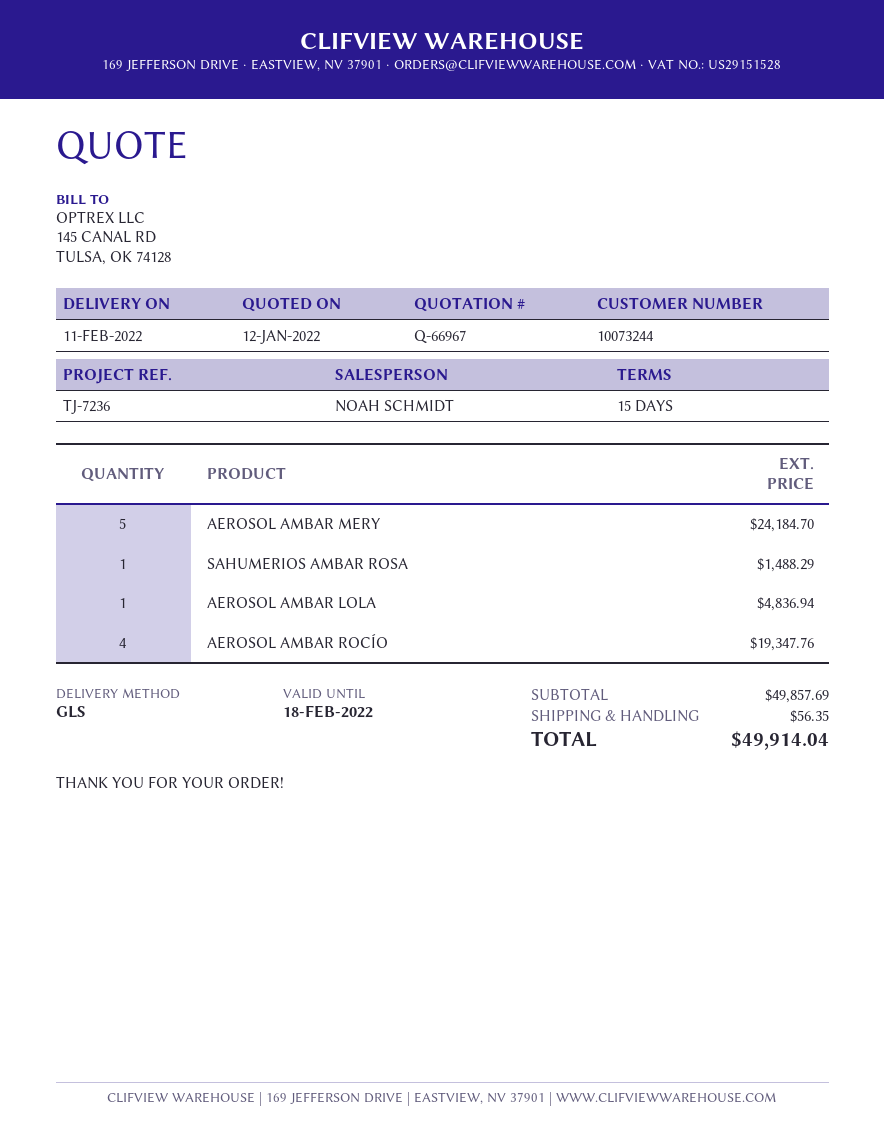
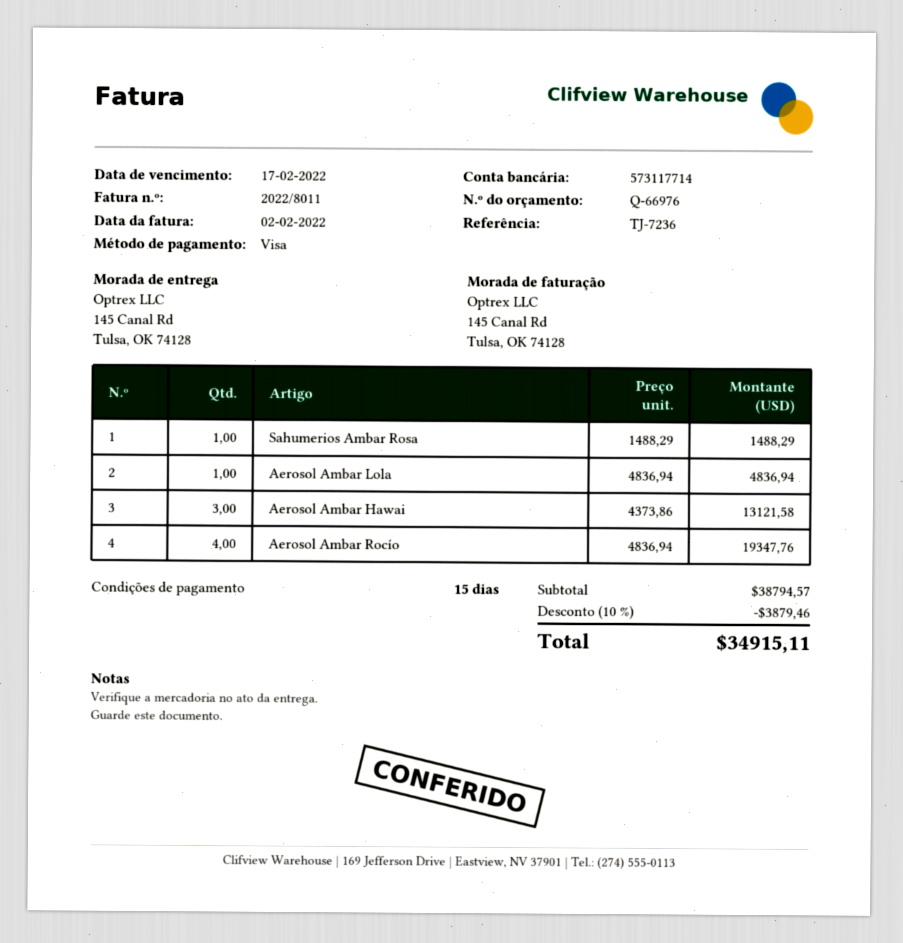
quote number: Q-66967 -> Q-66976
AEROSOL AMBAR MERY: 5 for 24184.70 -> none
Aerosol Ambar Hawai: none -> 3 for 13121.58
subtotal: 49857.69 -> 38794.57
discount: none -> 10% = 3879.46
shipping: 56.35 -> none
total: 49914.04 -> 34915.11

